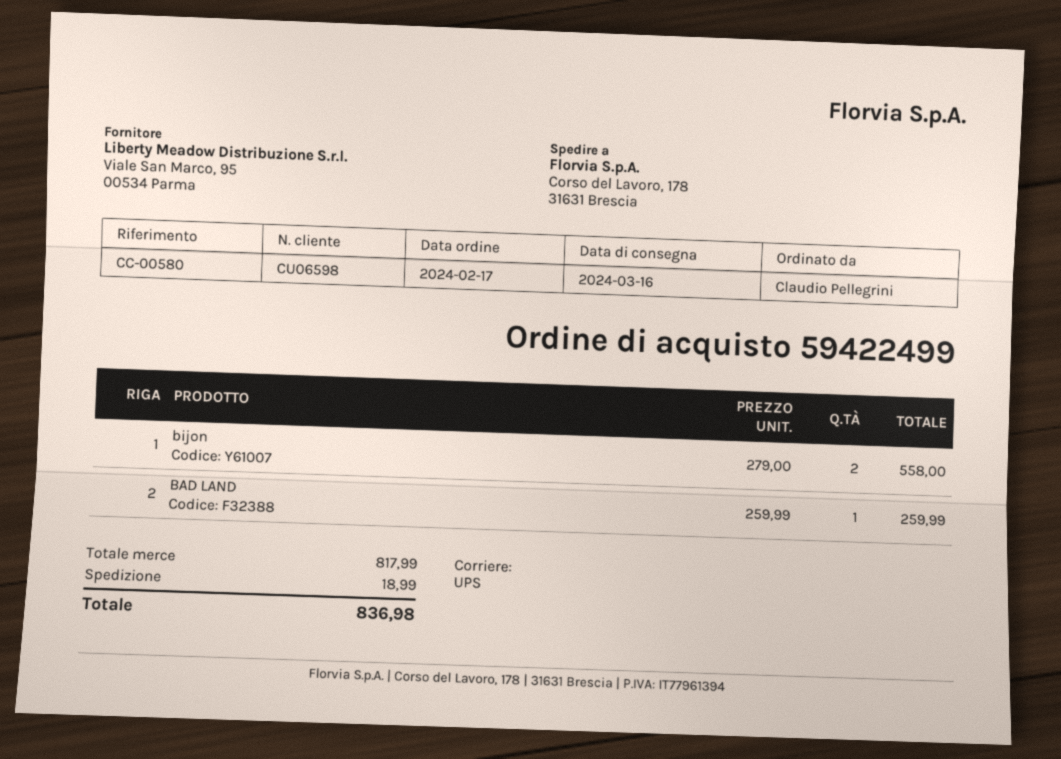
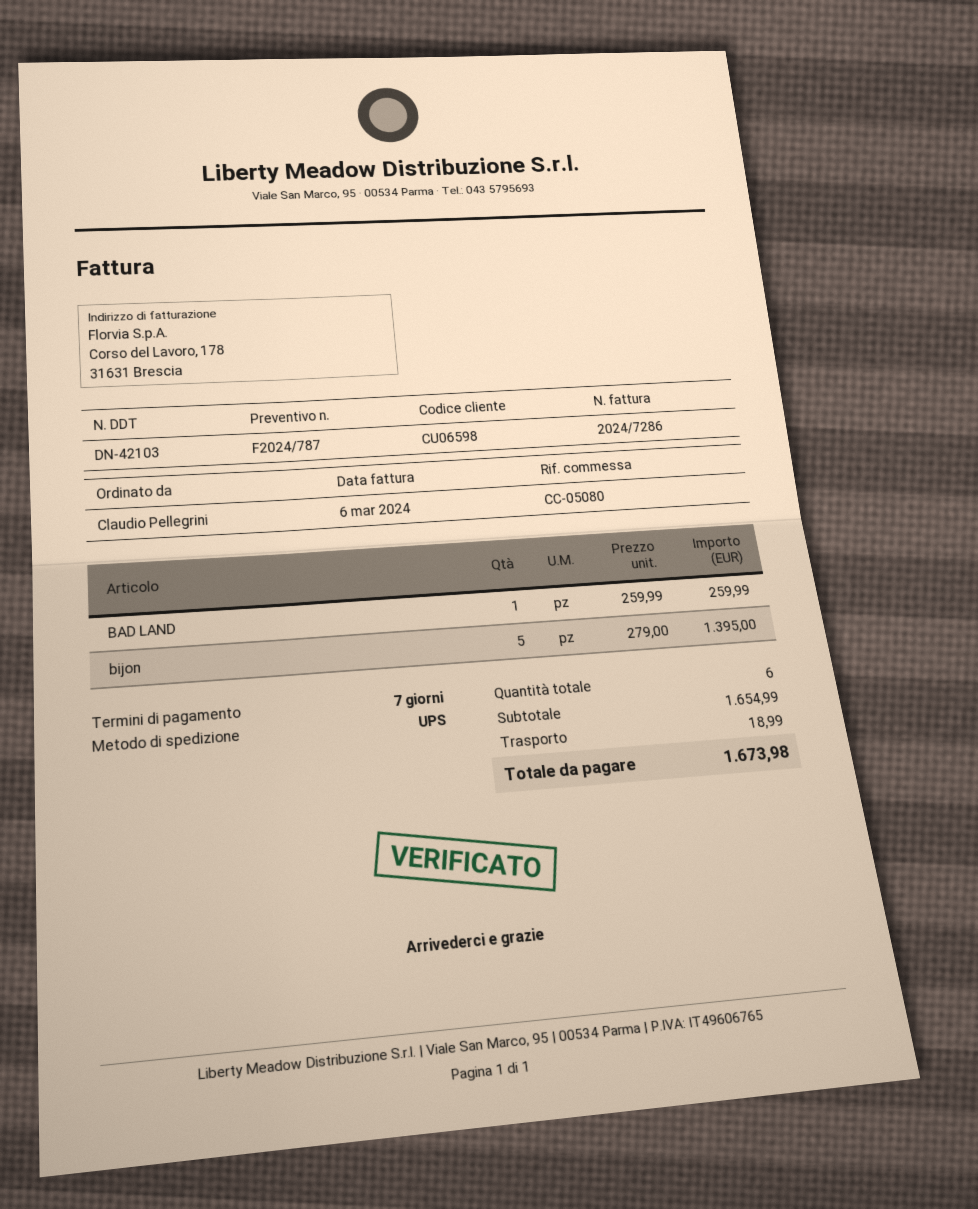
reference: CC-00580 -> CC-05080
bijon: 2 x 279.00 = 558.00 -> 5 x 279.00 = 1395.00
subtotal: 817.99 -> 1654.99
total: 836.98 -> 1673.98

